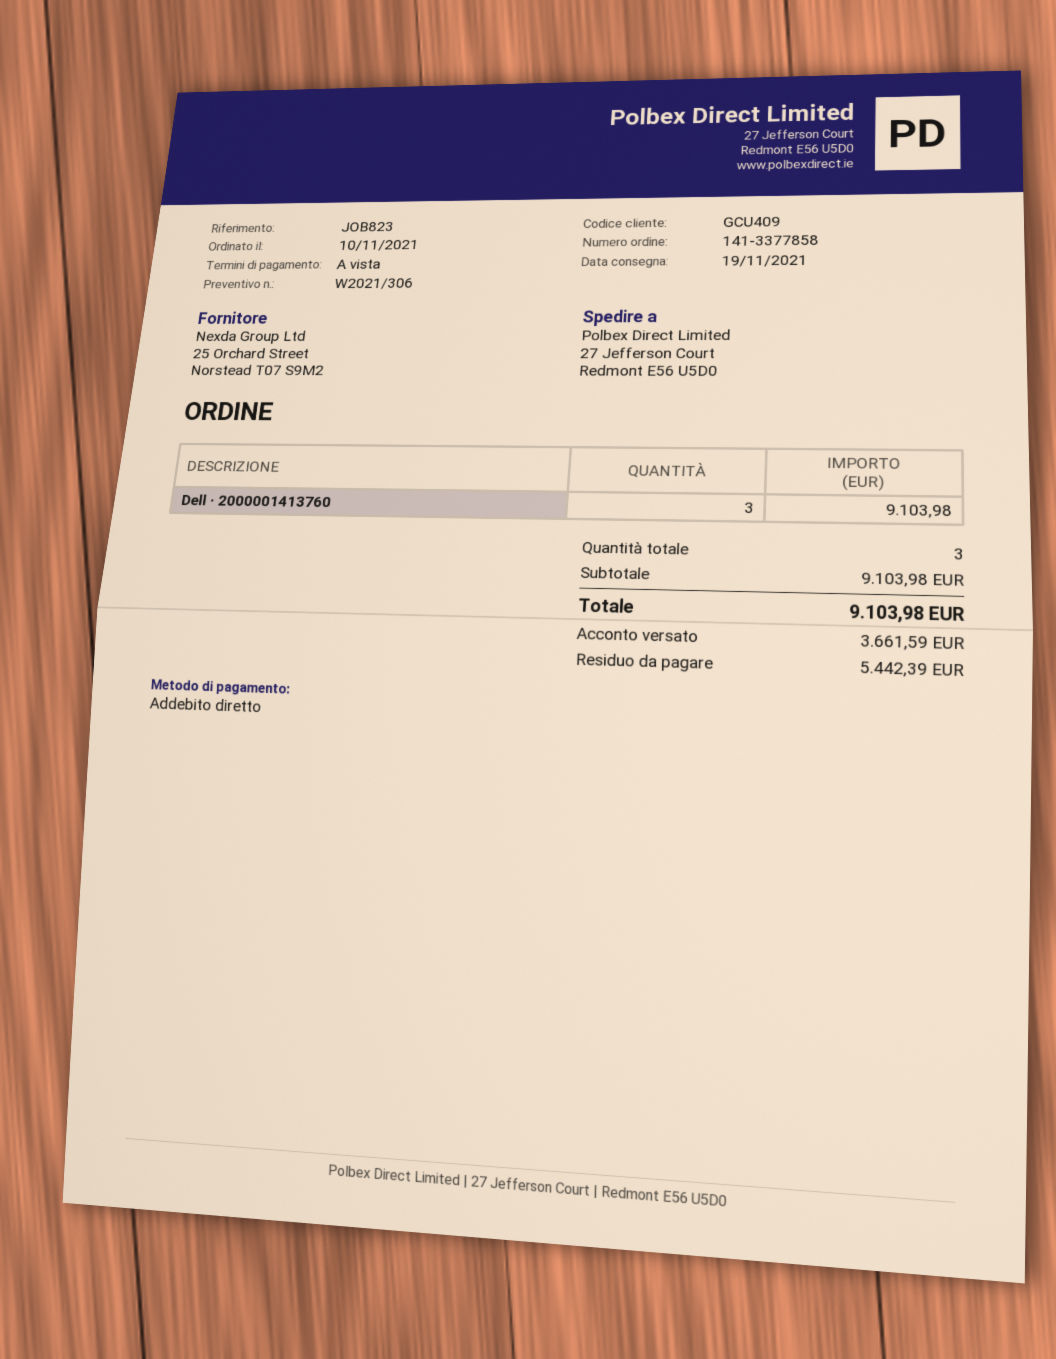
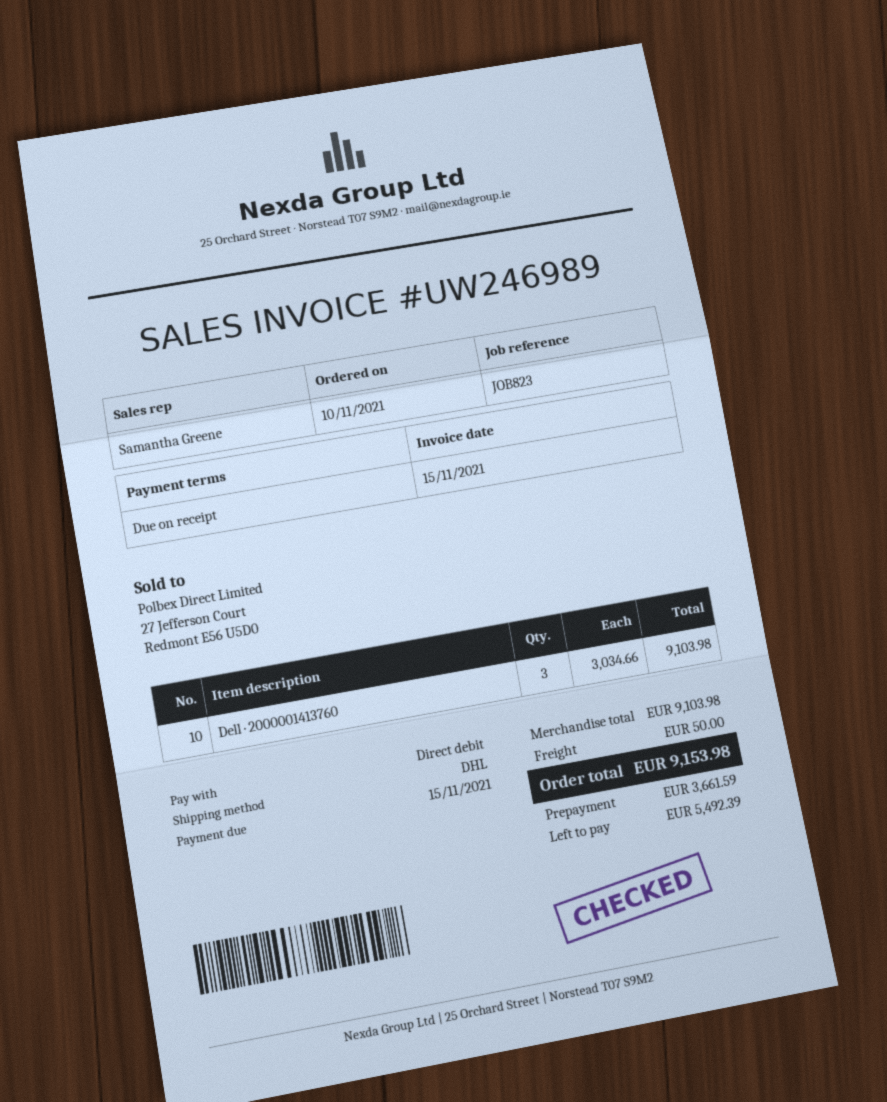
shipping: none -> 50.00
total: 9103.98 -> 9153.98
balance: 5442.39 -> 5492.39

